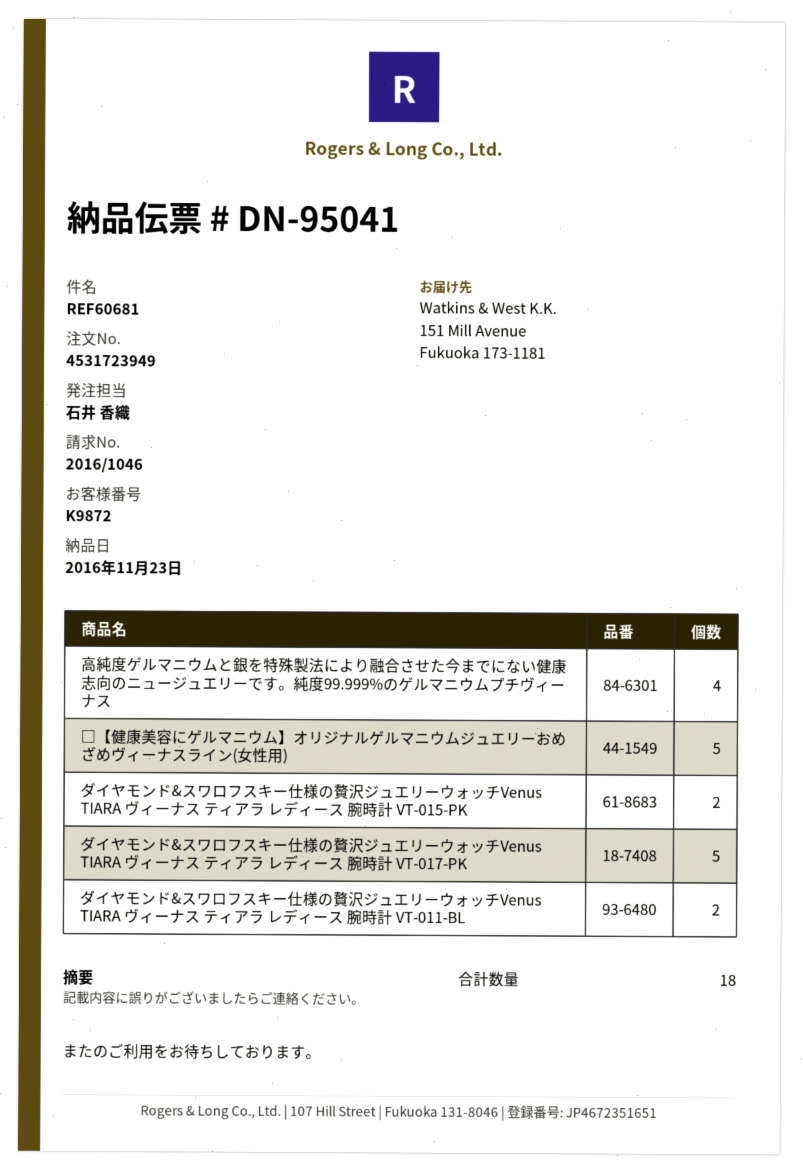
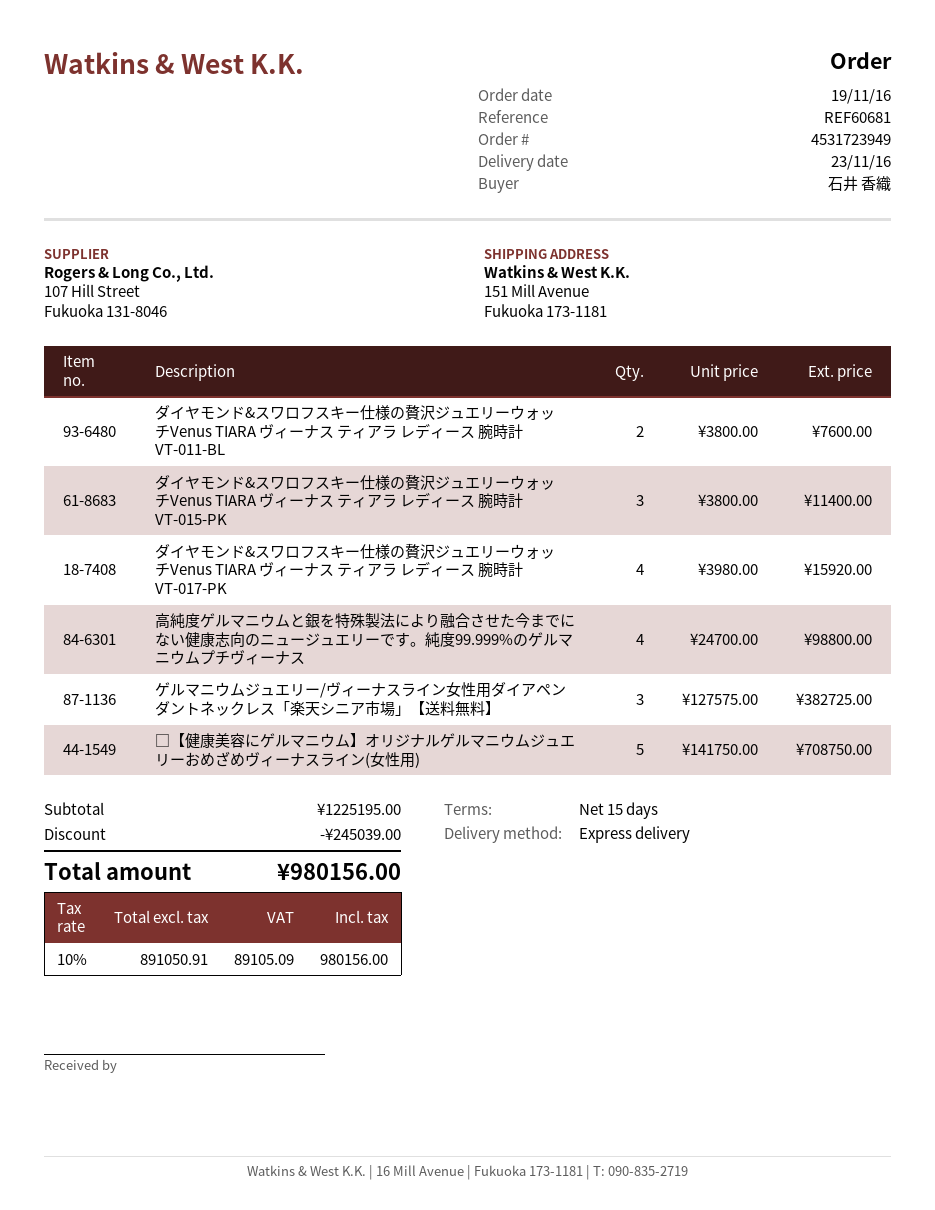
ダイヤモンド&スワロフスキー仕様の贅沢ジュエリーウォッチVenus TIARA ヴィーナス ティアラ レディース 腕時計 VT-015-PK: 2 -> 3
ダイヤモンド&スワロフスキー仕様の贅沢ジュエリーウォッチVenus TIARA ヴィーナス ティアラ レディース 腕時計 VT-017-PK: 5 -> 4
ゲルマニウムジュエリー/ヴィーナスライン女性用ダイアペンダントネックレス「楽天シニア市場」【送料無料】: none -> 3

